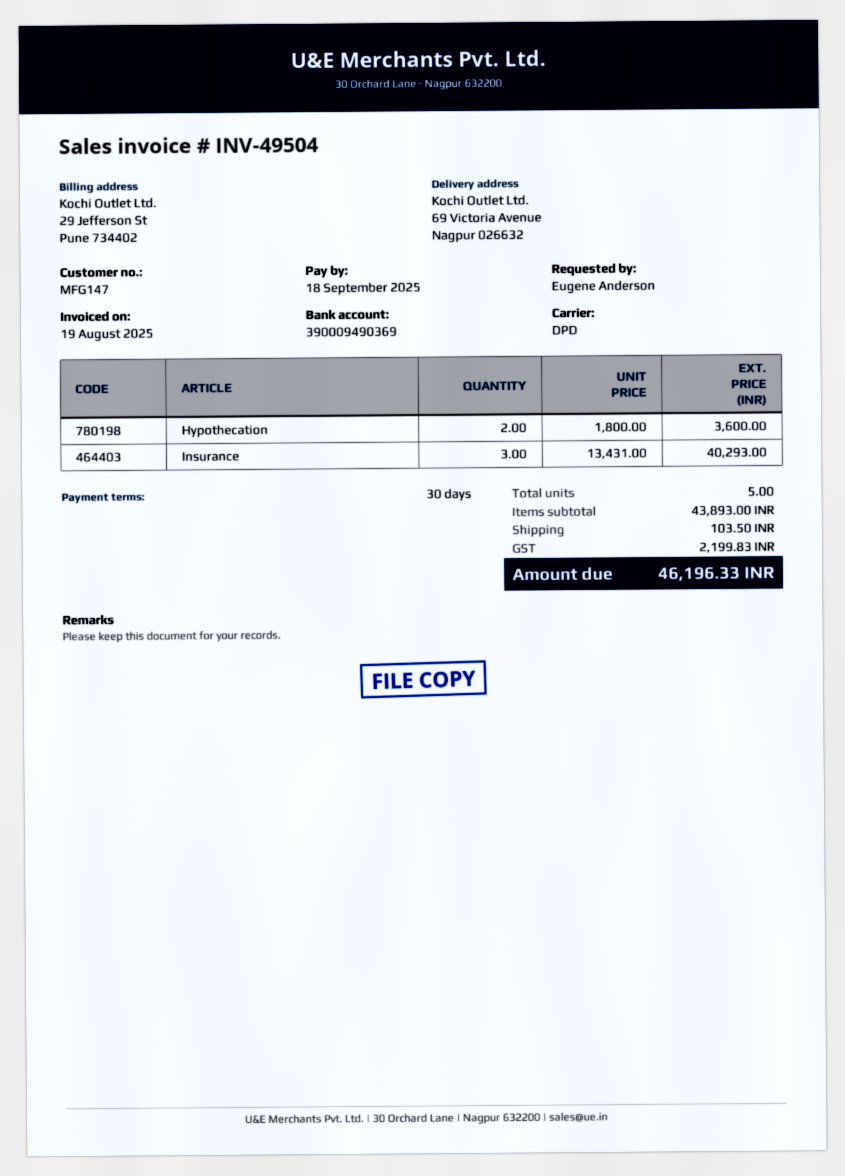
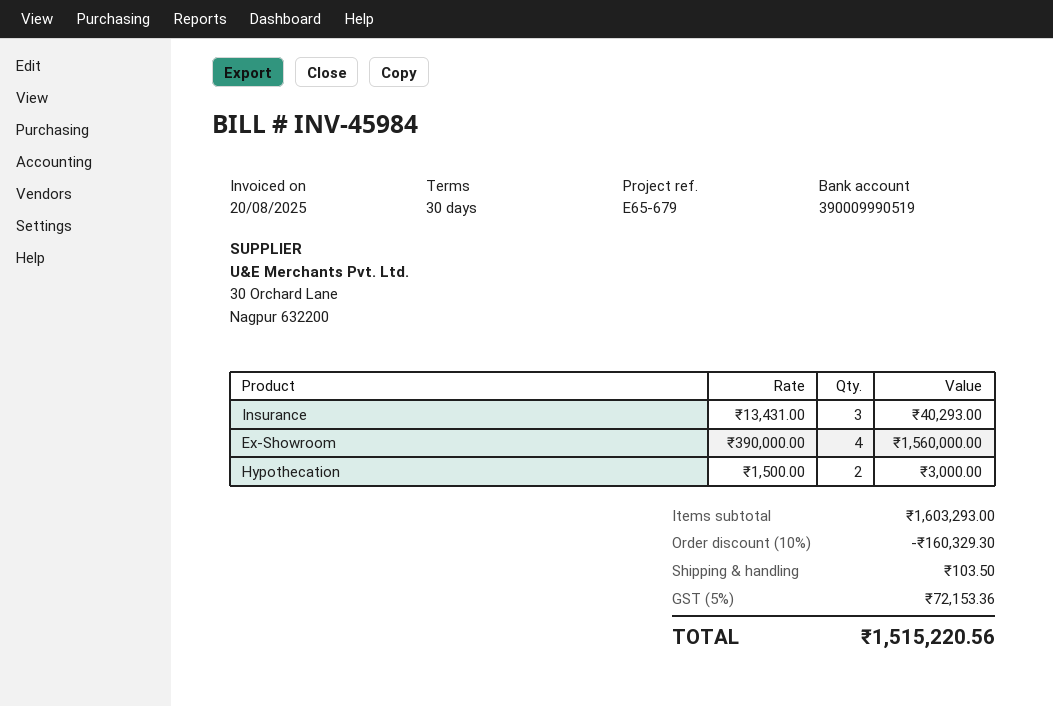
invoice number: INV-49504 -> INV-45984
invoice date: 2025-08-19 -> 2025-08-20
bank account: 390009490369 -> 390009990519
Hypothecation: 2 x 1800.00 = 3600.00 -> 2 x 1500.00 = 3000.00
Ex-Showroom: none -> 4 x 390000.00 = 1560000.00
subtotal: 43893.00 -> 1603293.00
discount: none -> 10% = 160329.30
tax: 2199.83 -> 72153.36
total: 46196.33 -> 1515220.56

